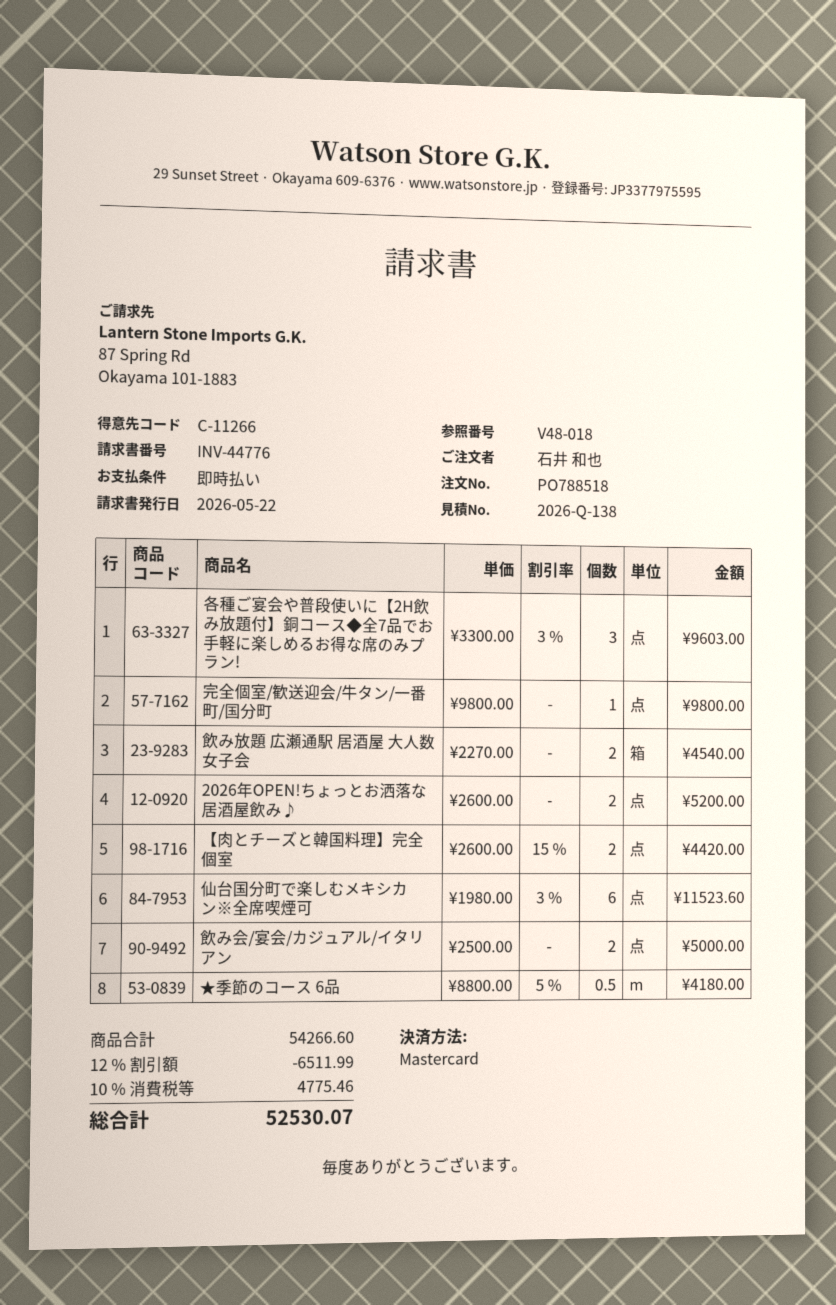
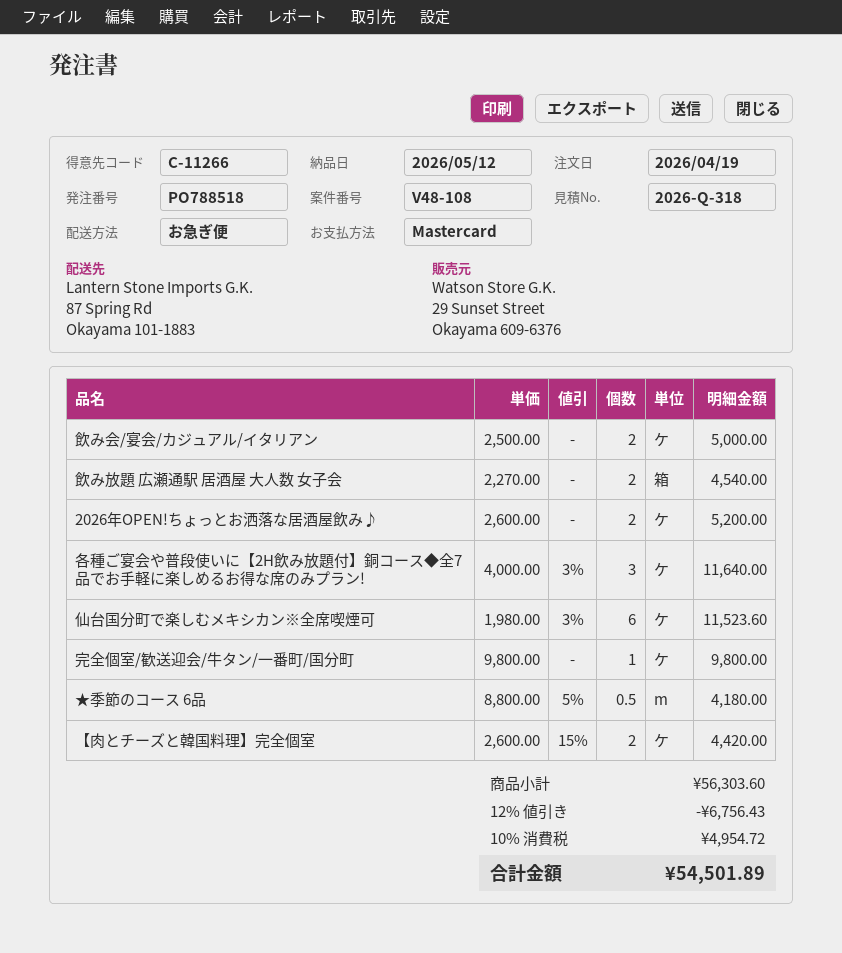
quote number: 2026-Q-138 -> 2026-Q-318
reference: V48-018 -> V48-108
各種ご宴会や普段使いに【2H飲み放題付】銅コース◆全7品でお手軽に楽しめるお得な席のみプラン!: 3 x 3300.00 - 3% = 9603.00 -> 3 x 4000.00 - 3% = 11640.00
subtotal: 54266.60 -> 56303.60
discount: 12% = 6511.99 -> 12% = 6756.43
tax: 10% = 4775.46 -> 10% = 4954.72
total: 52530.07 -> 54501.89

